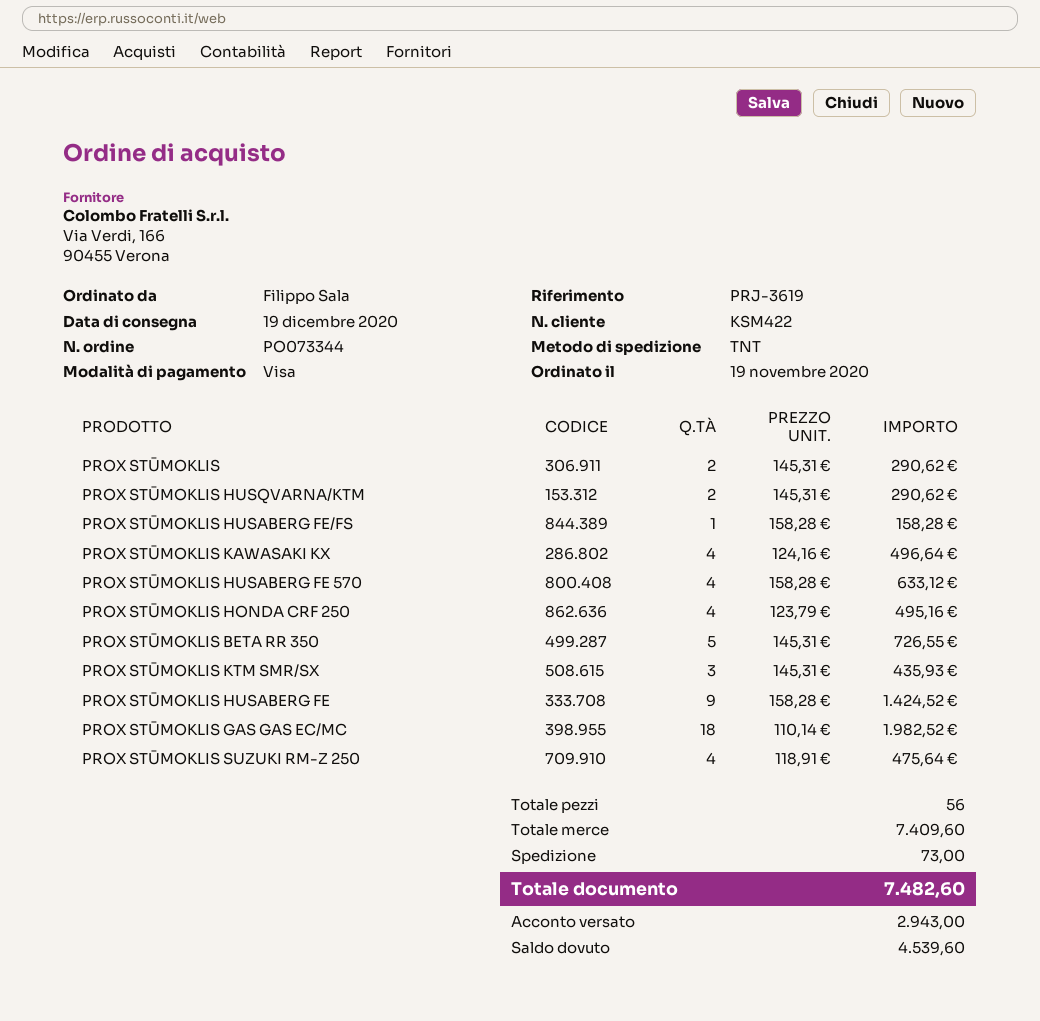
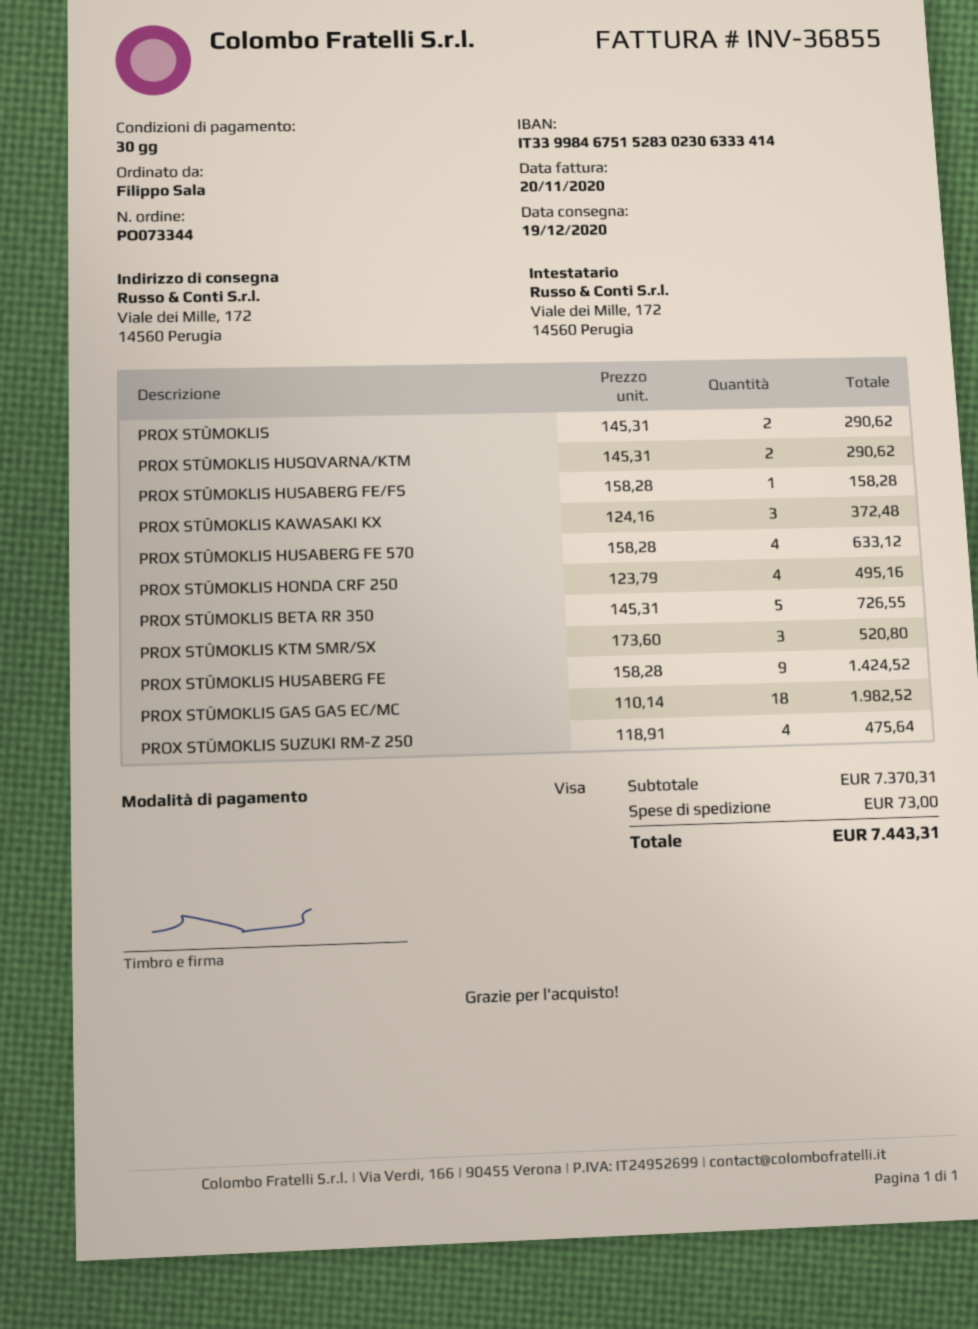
PROX STŪMOKLIS KAWASAKI KX: 4 x 124.16 = 496.64 -> 3 x 124.16 = 372.48
PROX STŪMOKLIS KTM SMR/SX: 3 x 145.31 = 435.93 -> 3 x 173.60 = 520.80
subtotal: 7409.60 -> 7370.31
total: 7482.60 -> 7443.31

